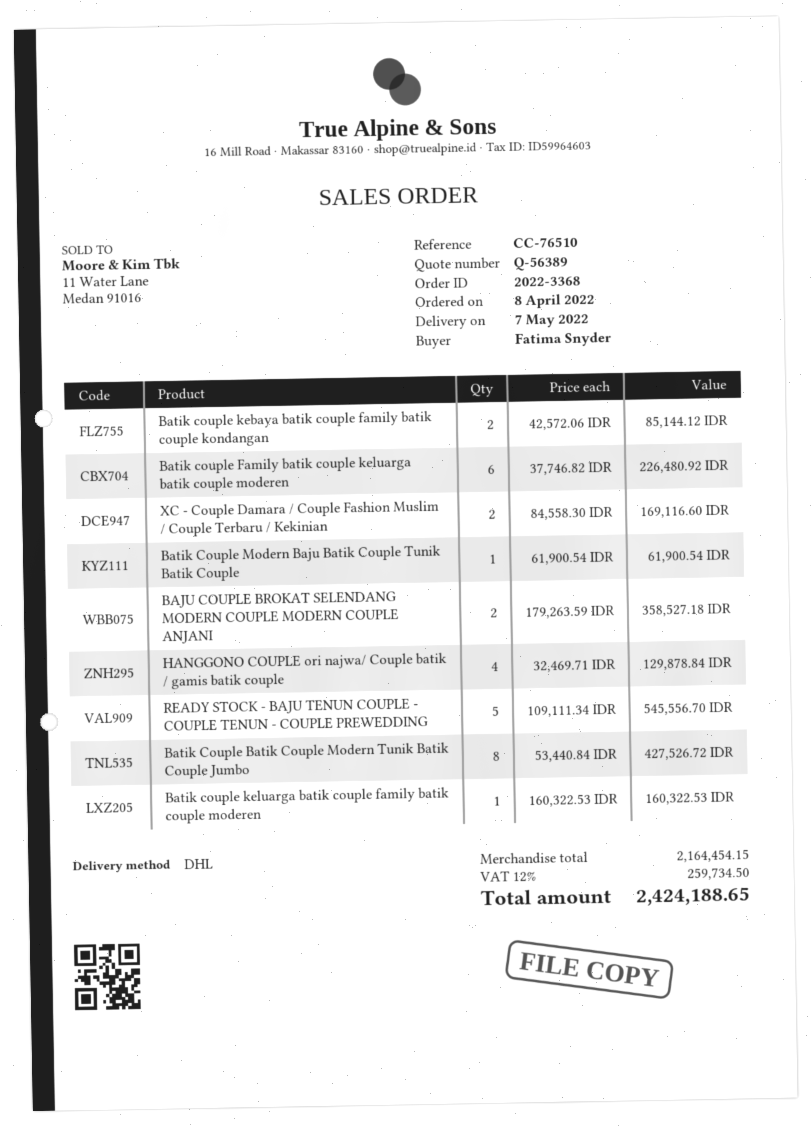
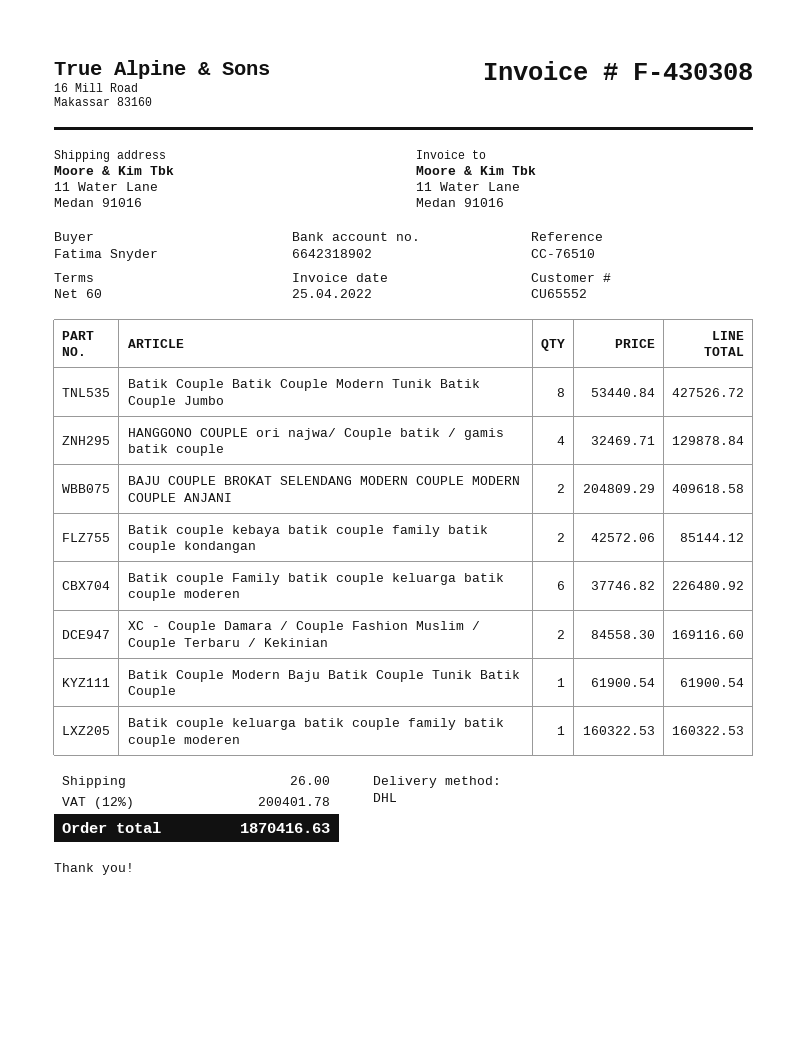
BAJU COUPLE BROKAT SELENDANG MODERN COUPLE MODERN COUPLE ANJANI: 2 x 179263.59 = 358527.18 -> 2 x 204809.29 = 409618.58
READY STOCK - BAJU TENUN COUPLE - COUPLE TENUN - COUPLE PREWEDDING: 5 x 109111.34 = 545556.70 -> none
shipping: none -> 26.00
tax: 12% = 259734.50 -> 12% = 200401.78
total: 2424188.65 -> 1870416.63

